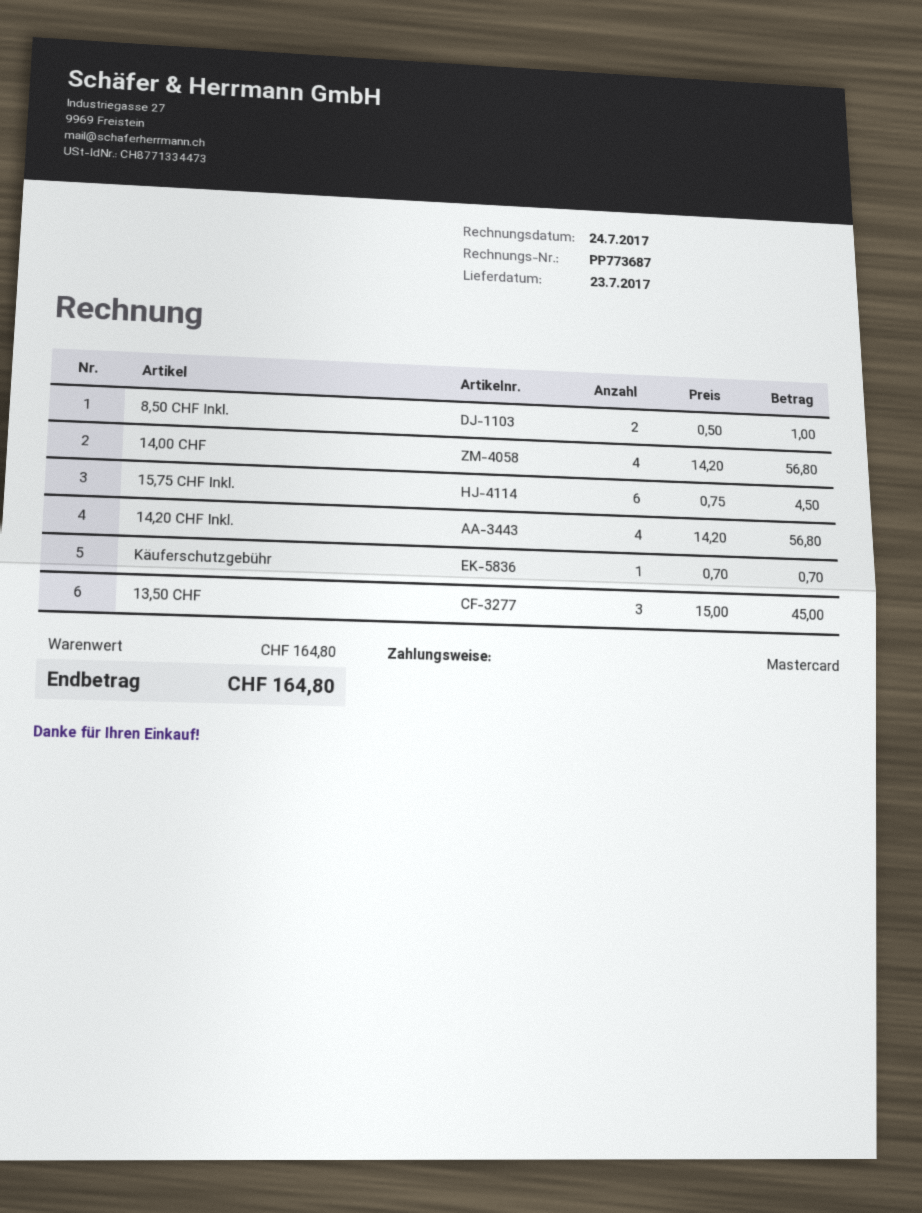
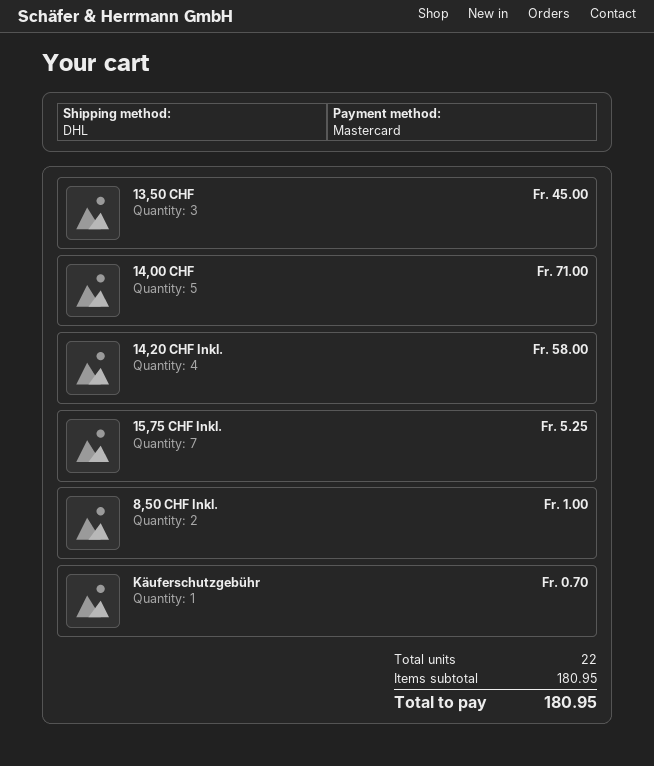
14,00 CHF: 4 for 56.80 -> 5 for 71.00
15,75 CHF Inkl.: 6 for 4.50 -> 7 for 5.25
14,20 CHF Inkl.: 4 for 56.80 -> 4 for 58.00
subtotal: 164.80 -> 180.95
total: 164.80 -> 180.95

